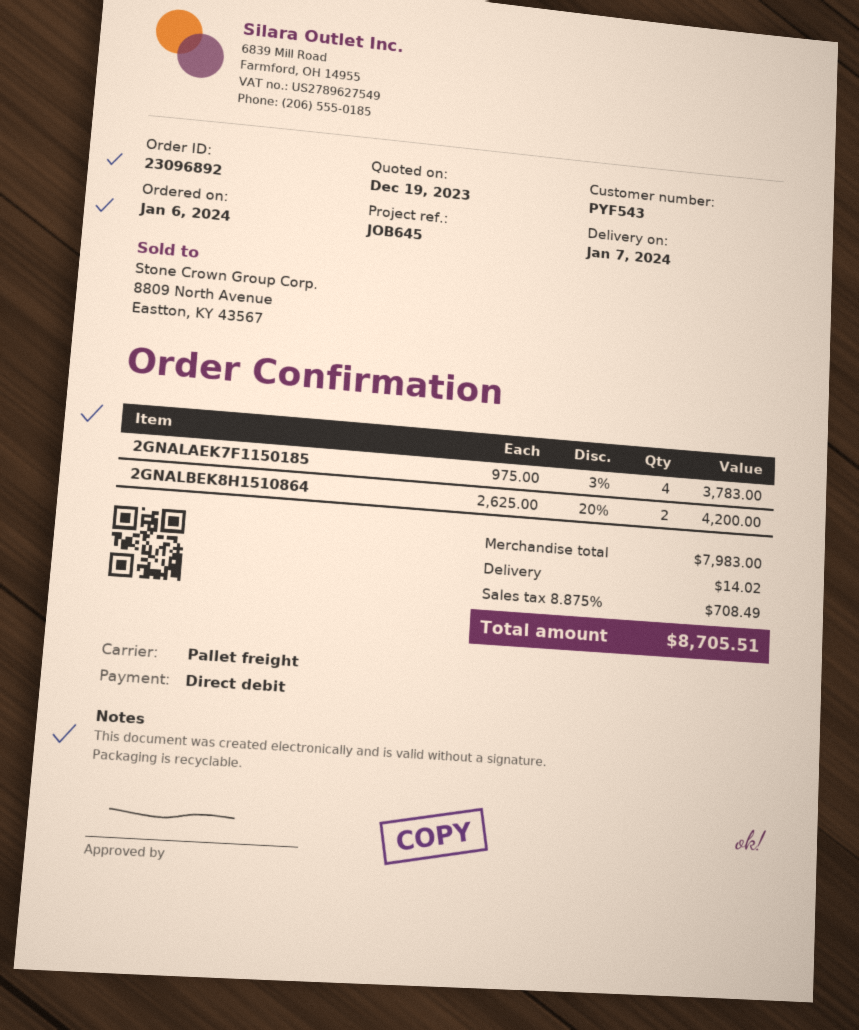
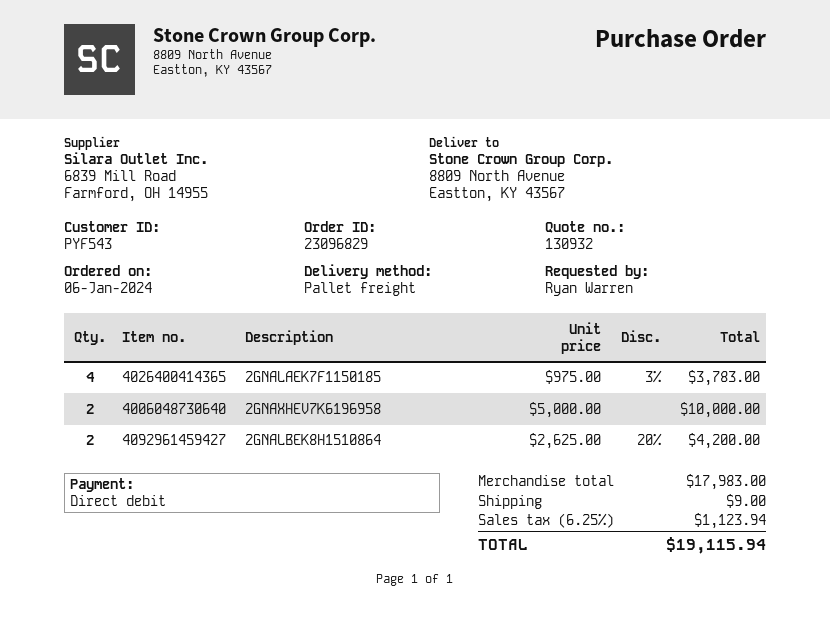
order number: 23096892 -> 23096829
2GNAXHEV7K6196958: none -> 2 x 5000.00 = 10000.00
subtotal: 7983.00 -> 17983.00
shipping: 14.02 -> 9.00
tax: 8.875% = 708.49 -> 6.25% = 1123.94
total: 8705.51 -> 19115.94

